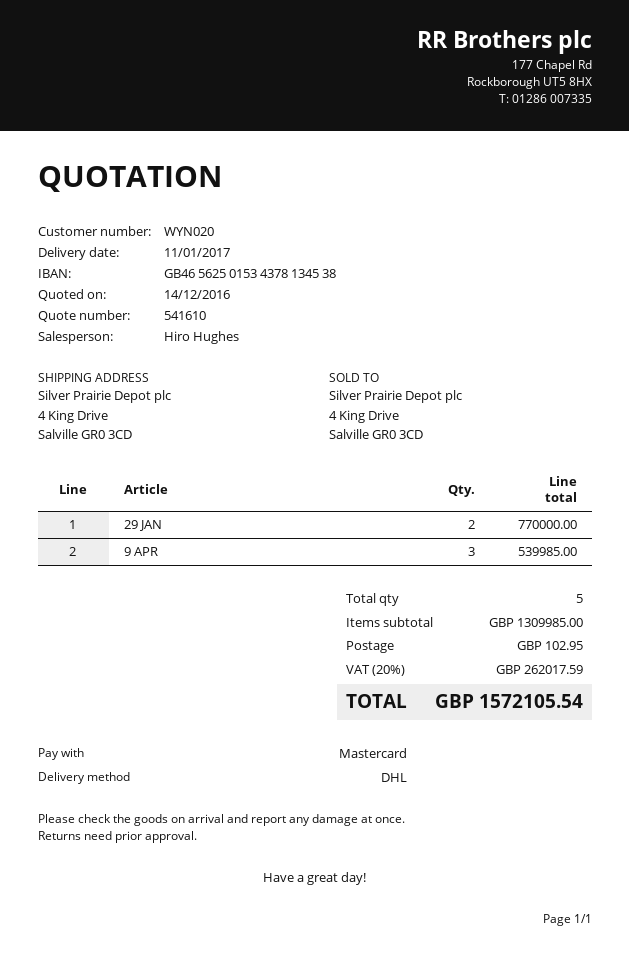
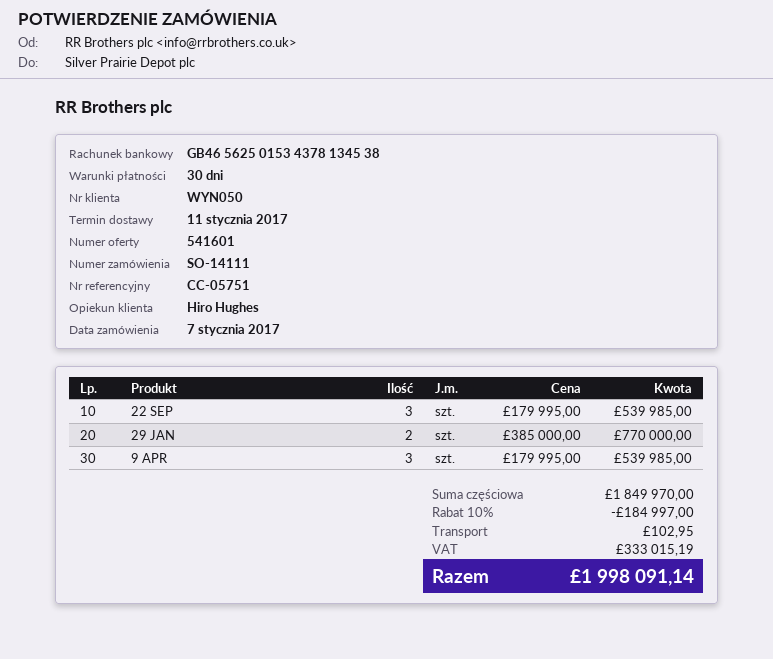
quote number: 541610 -> 541601
customer number: WYN020 -> WYN050
22 SEP: none -> 3 for 539985.00
subtotal: 1309985.00 -> 1849970.00
discount: none -> 10% = 184997.00
tax: 262017.59 -> 333015.19
total: 1572105.54 -> 1998091.14

